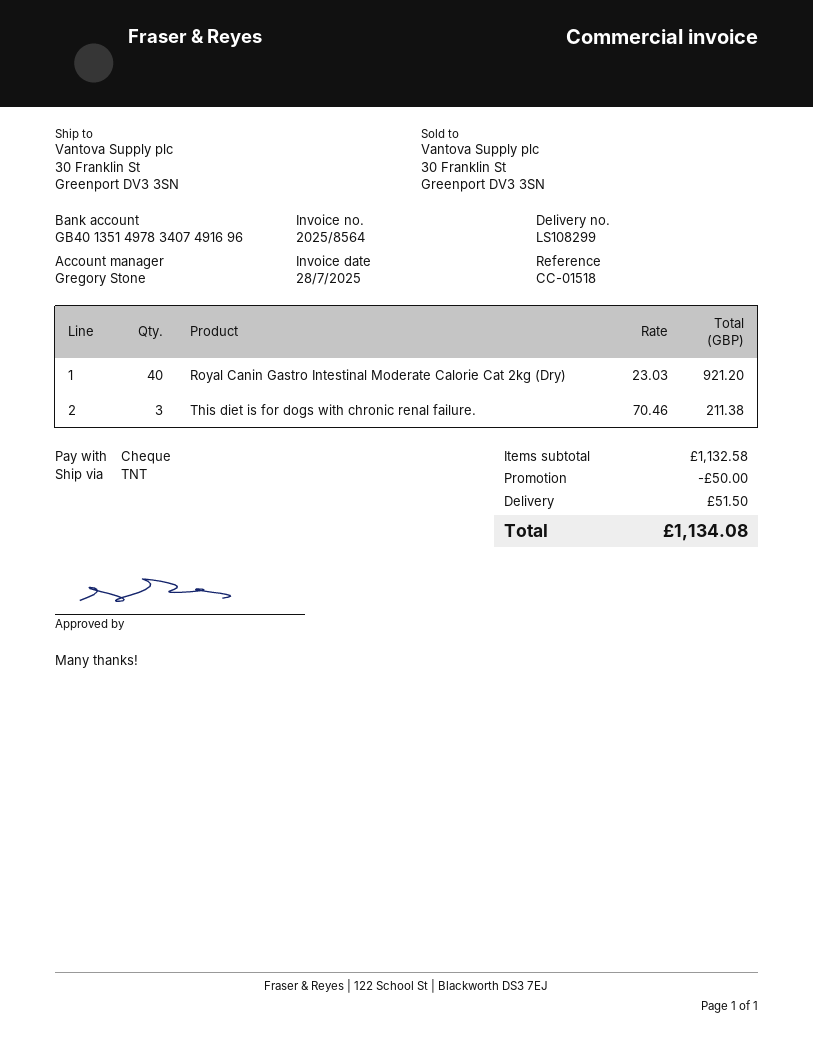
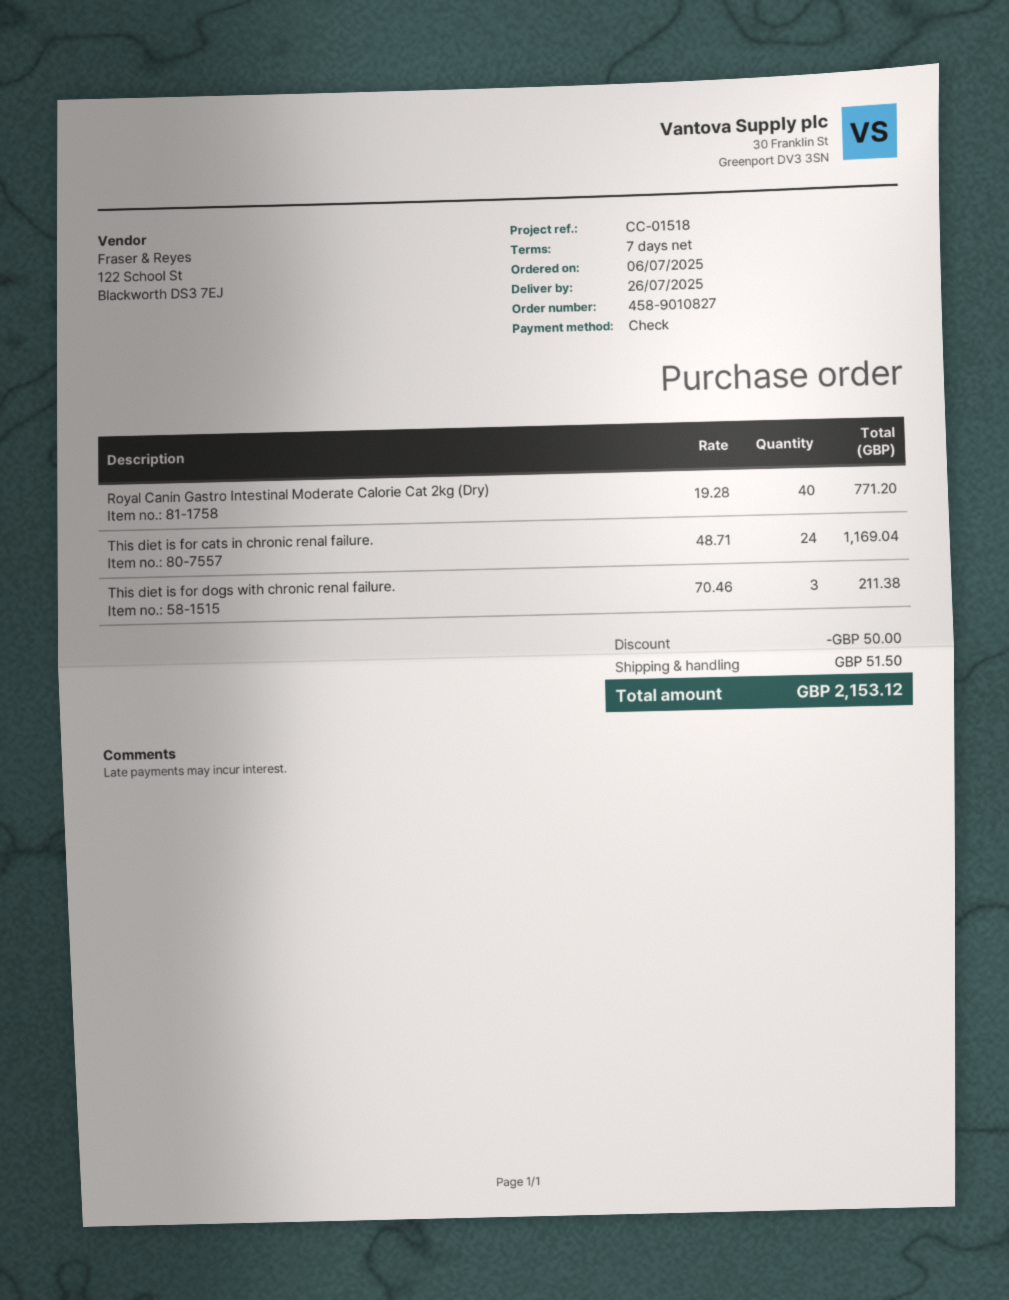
Royal Canin Gastro Intestinal Moderate Calorie Cat 2kg (Dry): 40 x 23.03 = 921.20 -> 40 x 19.28 = 771.20
This diet is for cats in chronic renal failure.: none -> 24 x 48.71 = 1169.04
total: 1134.08 -> 2153.12

